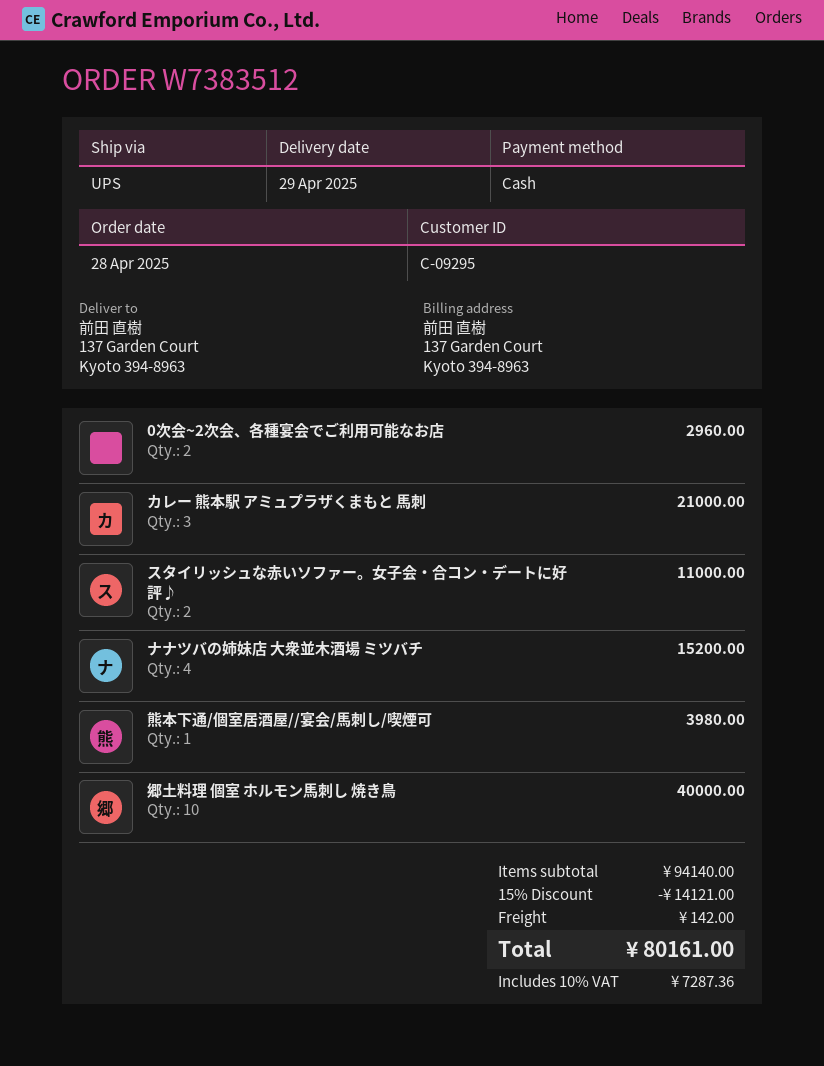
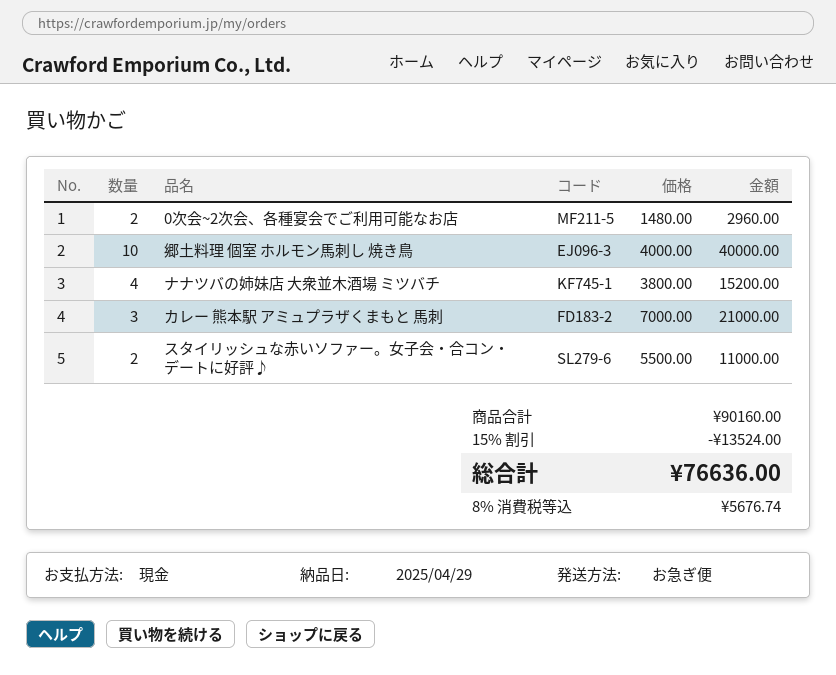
shipping method: UPS -> express
熊本下通/個室居酒屋//宴会/馬刺し/喫煙可: 1 for 3980.00 -> none
subtotal: 94140.00 -> 90160.00
discount: 15% = 14121.00 -> 15% = 13524.00
shipping: 142.00 -> none
tax: 10% = 7287.36 -> 8% = 5676.74
total: 80161.00 -> 76636.00

